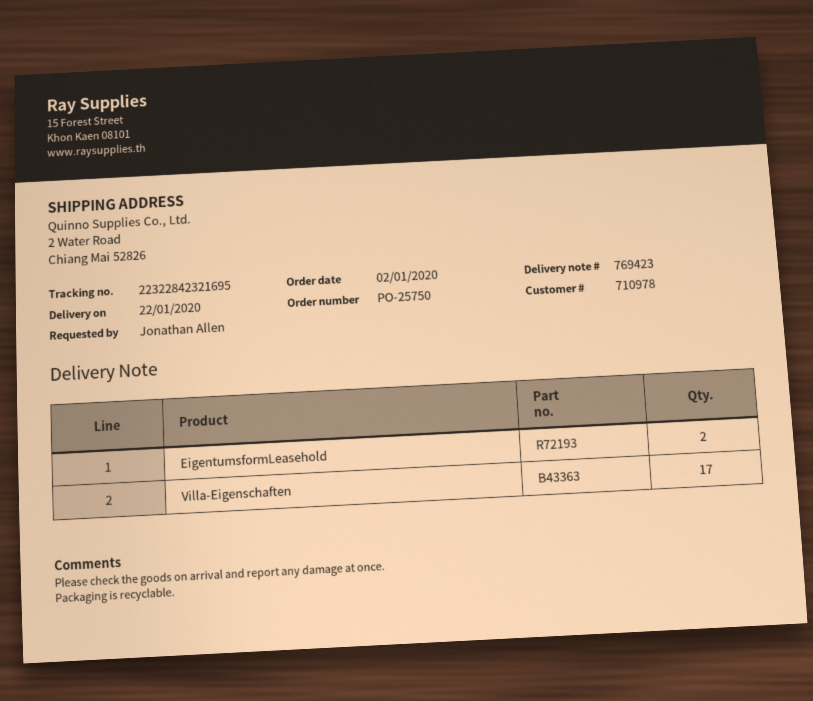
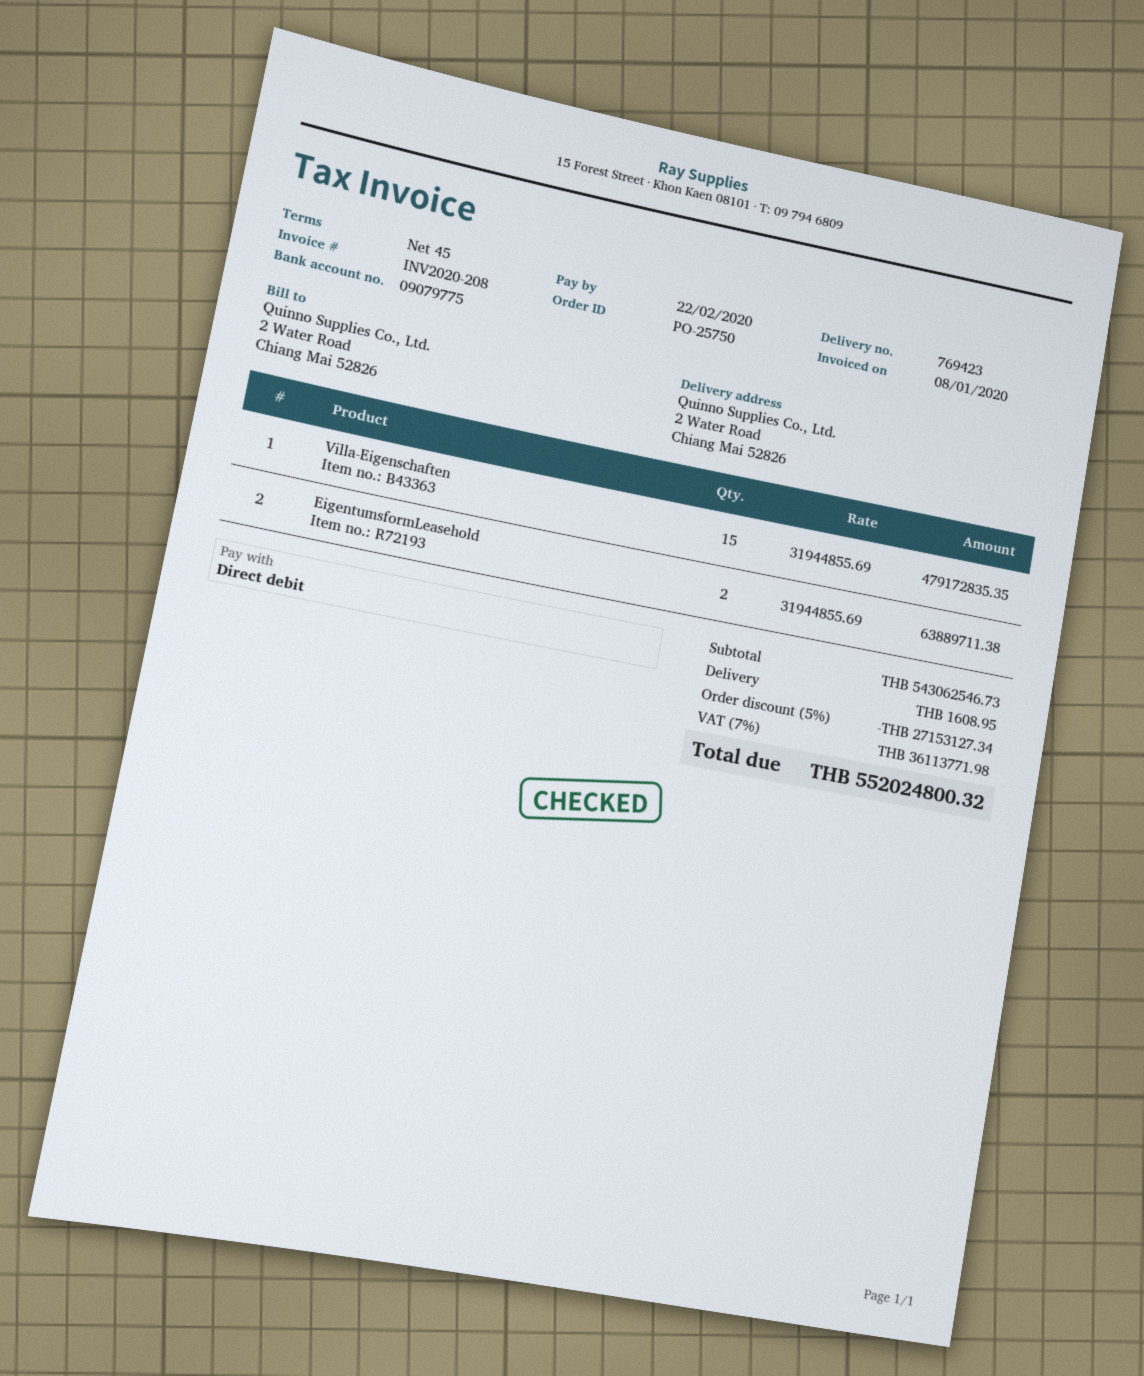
Villa-Eigenschaften: 17 -> 15

